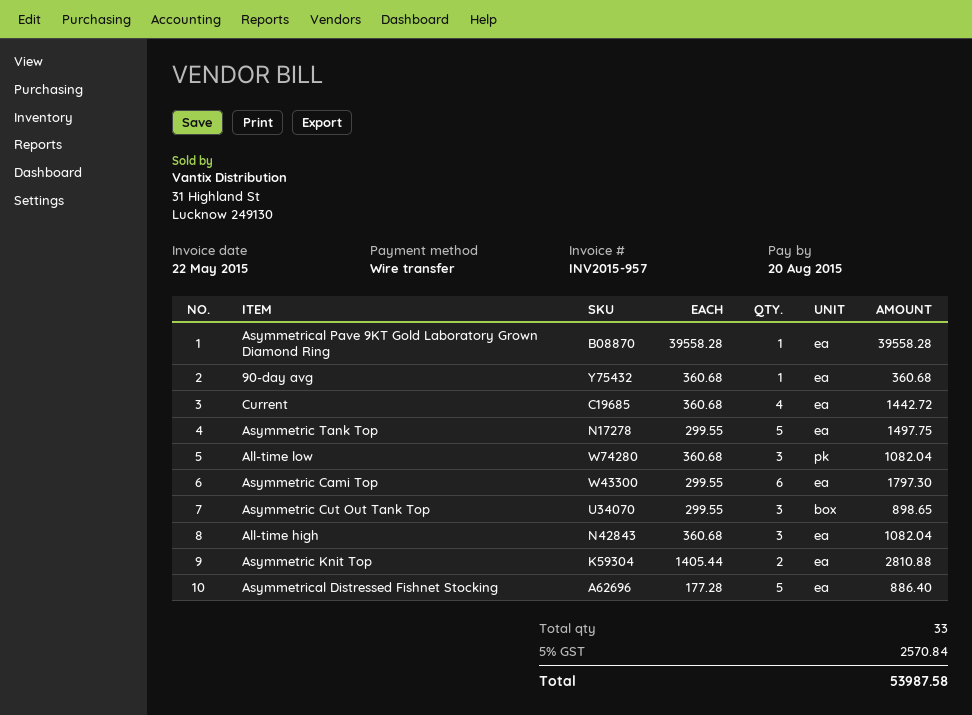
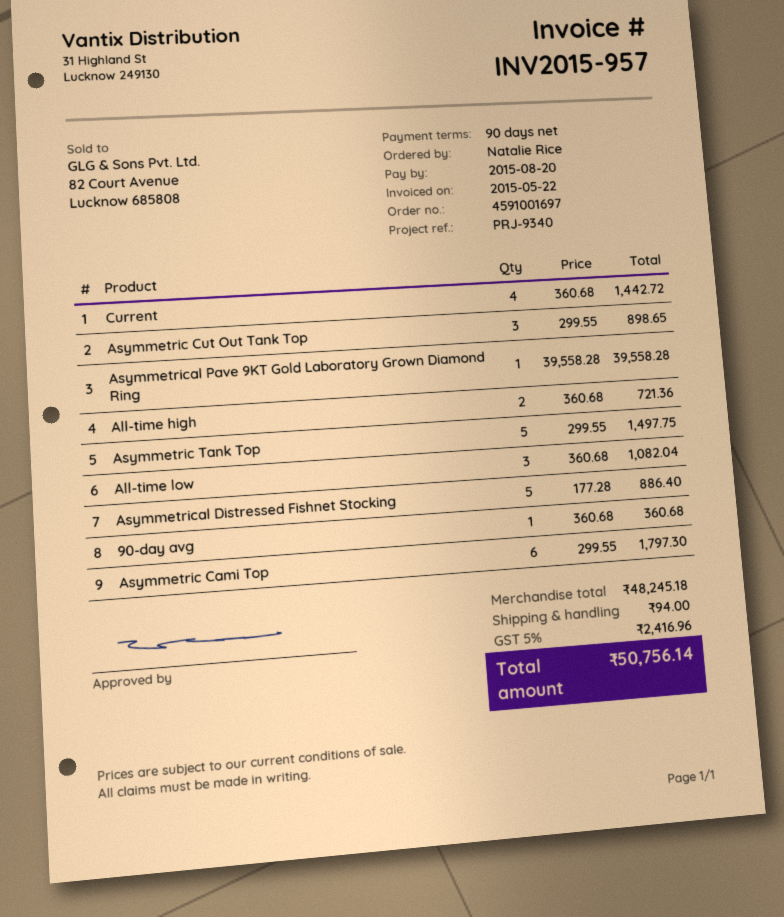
All-time high: 3 x 360.68 = 1082.04 -> 2 x 360.68 = 721.36
Asymmetric Knit Top: 2 x 1405.44 = 2810.88 -> none
shipping: none -> 94.00
tax: 5% = 2570.84 -> 5% = 2416.96
total: 53987.58 -> 50756.14

